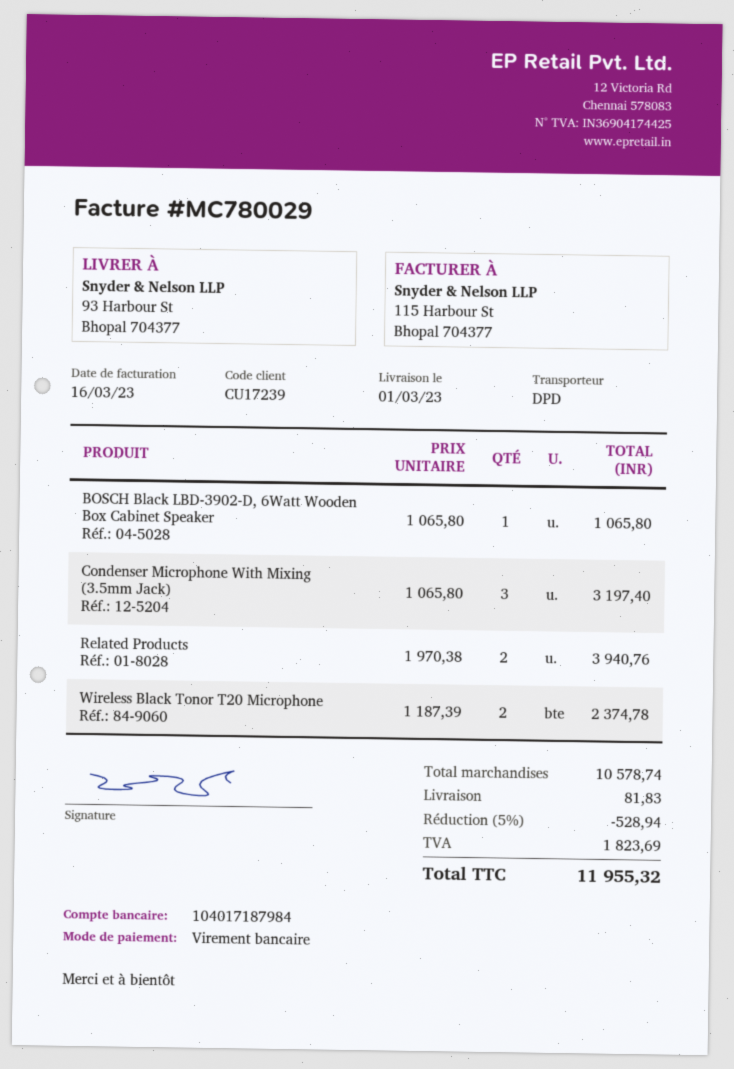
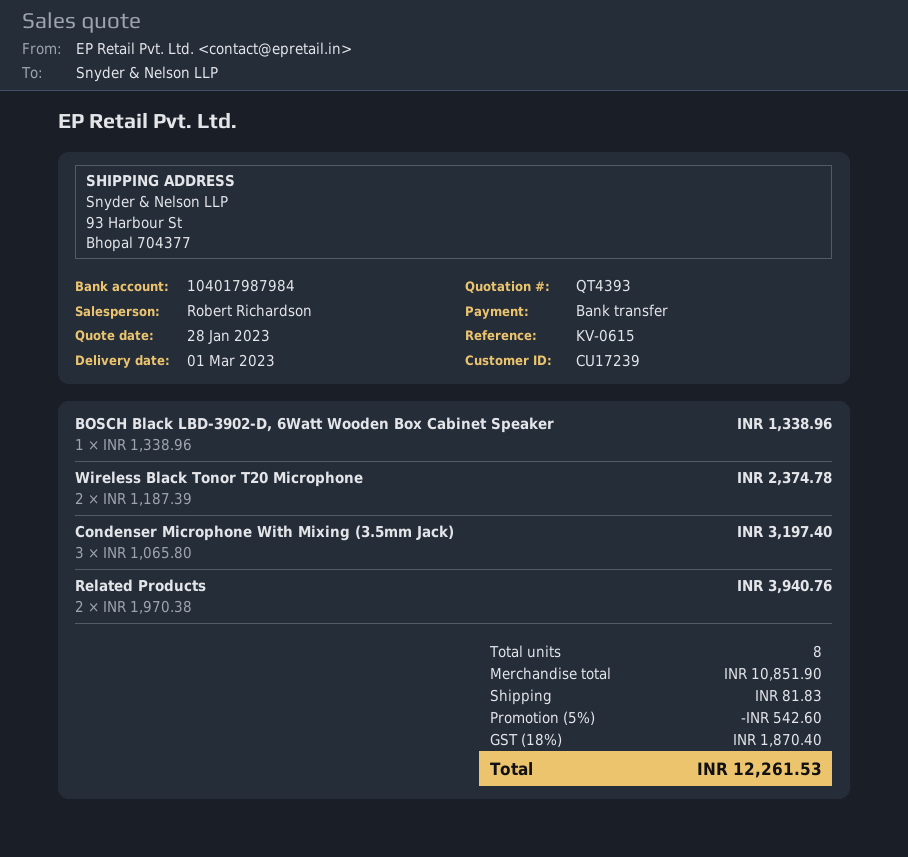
bank account: 104017187984 -> 104017987984
BOSCH Black LBD-3902-D, 6Watt Wooden Box Cabinet Speaker: 1 x 1065.80 = 1065.80 -> 1 x 1338.96 = 1338.96
subtotal: 10578.74 -> 10851.90
discount: 5% = 528.94 -> 5% = 542.60
tax: 1823.69 -> 1870.40
total: 11955.32 -> 12261.53

